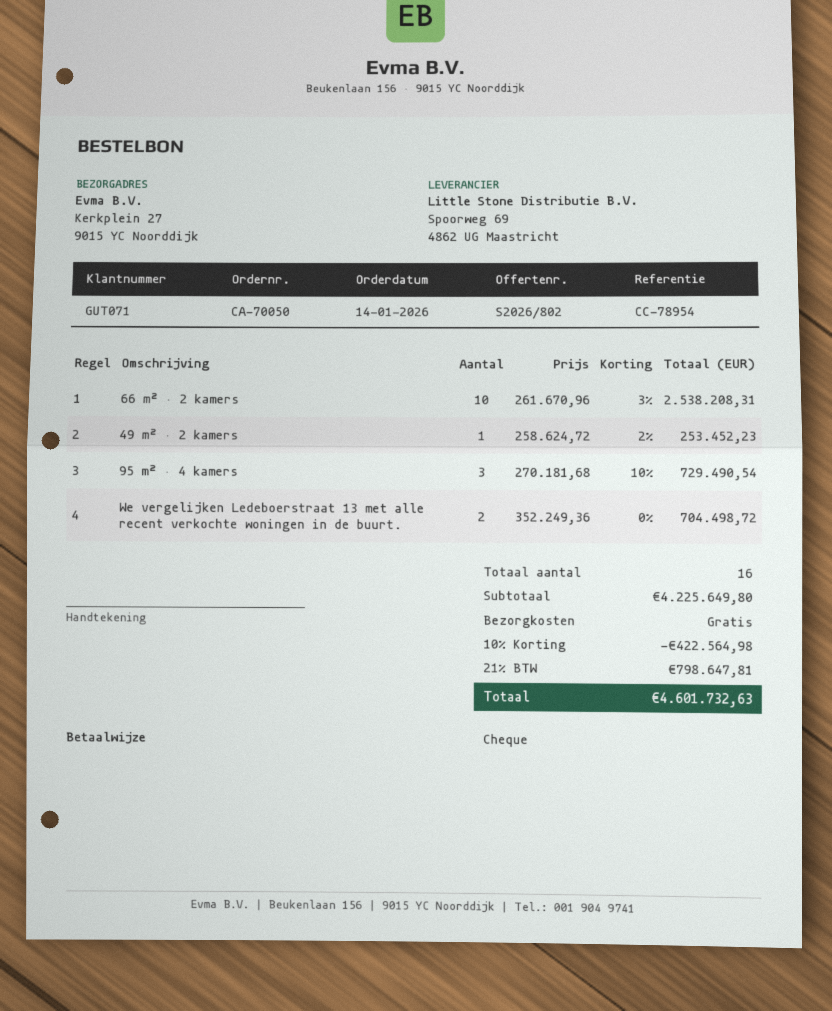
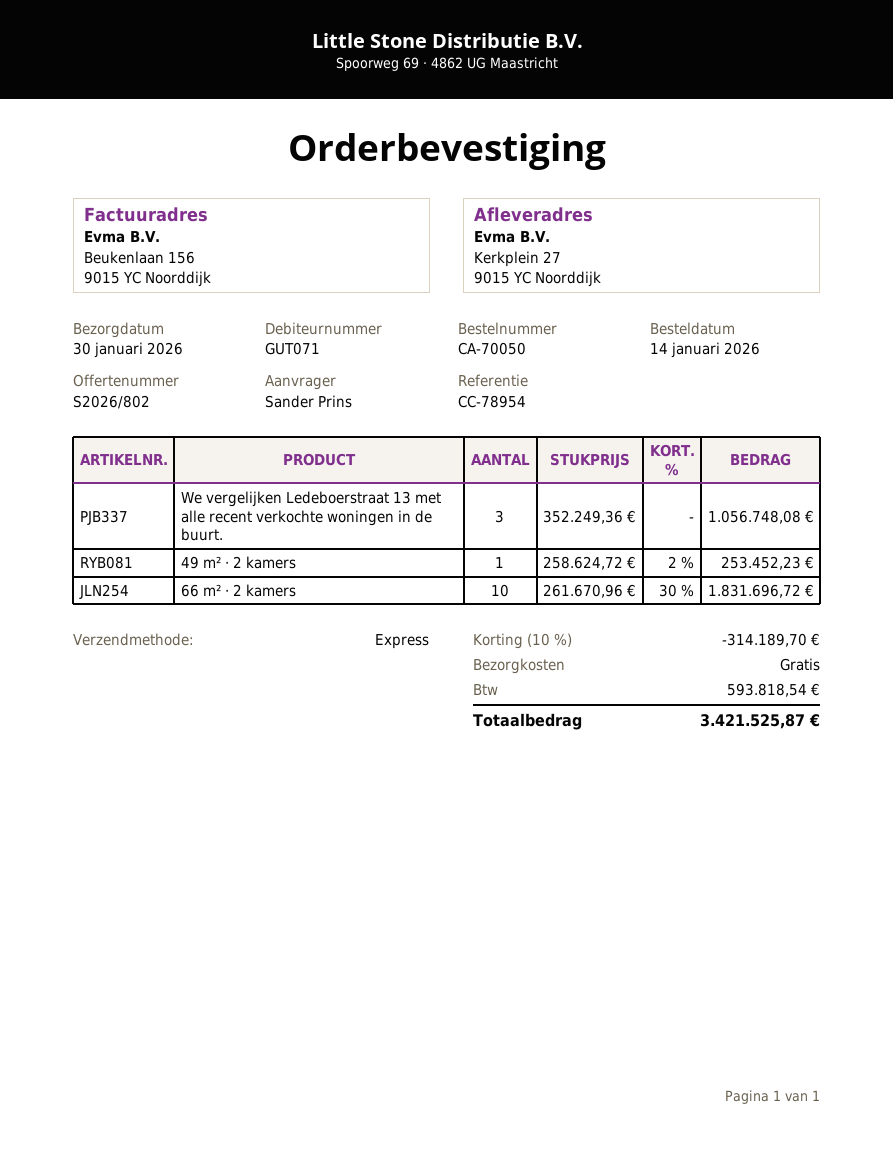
66 m² · 2 kamers: 10 x 261670.96 - 3% = 2538208.31 -> 10 x 261670.96 - 30% = 1831696.72
95 m² · 4 kamers: 3 x 270181.68 - 10% = 729490.54 -> none
We vergelijken Ledeboerstraat 13 met alle recent verkochte woningen in de buurt.: 2 x 352249.36 = 704498.72 -> 3 x 352249.36 = 1056748.08
discount: 10% = 422564.98 -> 10% = 314189.70
tax: 798647.81 -> 593818.54
total: 4601732.63 -> 3421525.87

